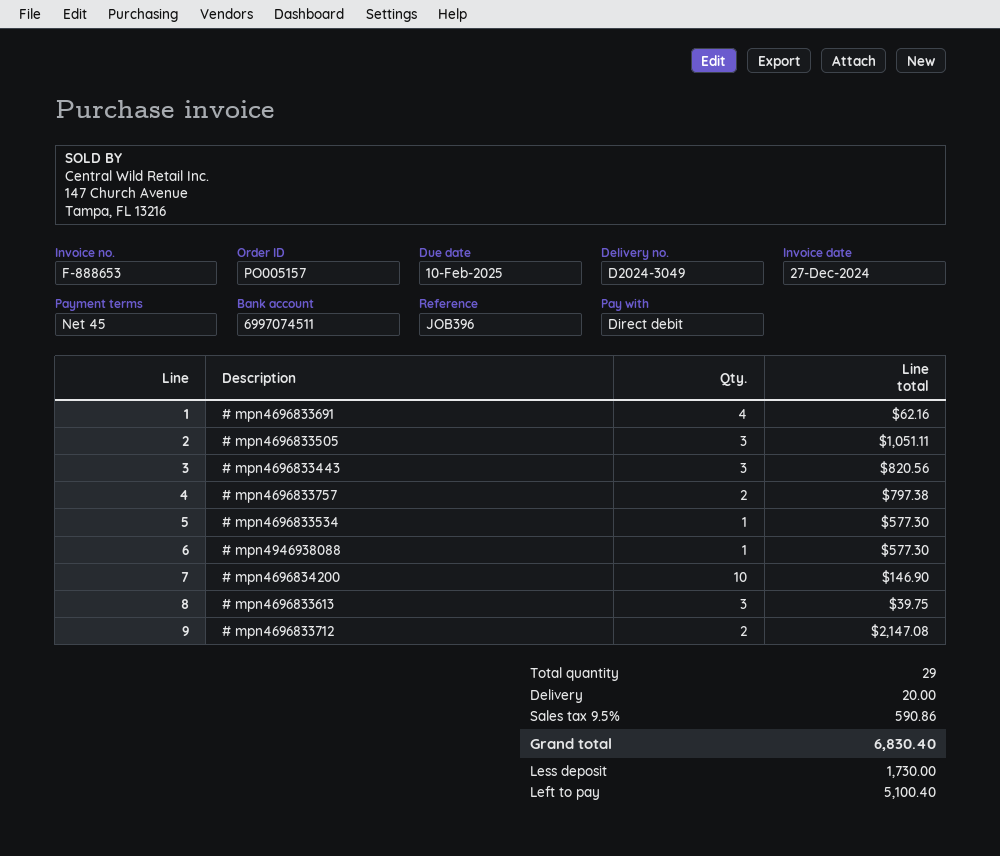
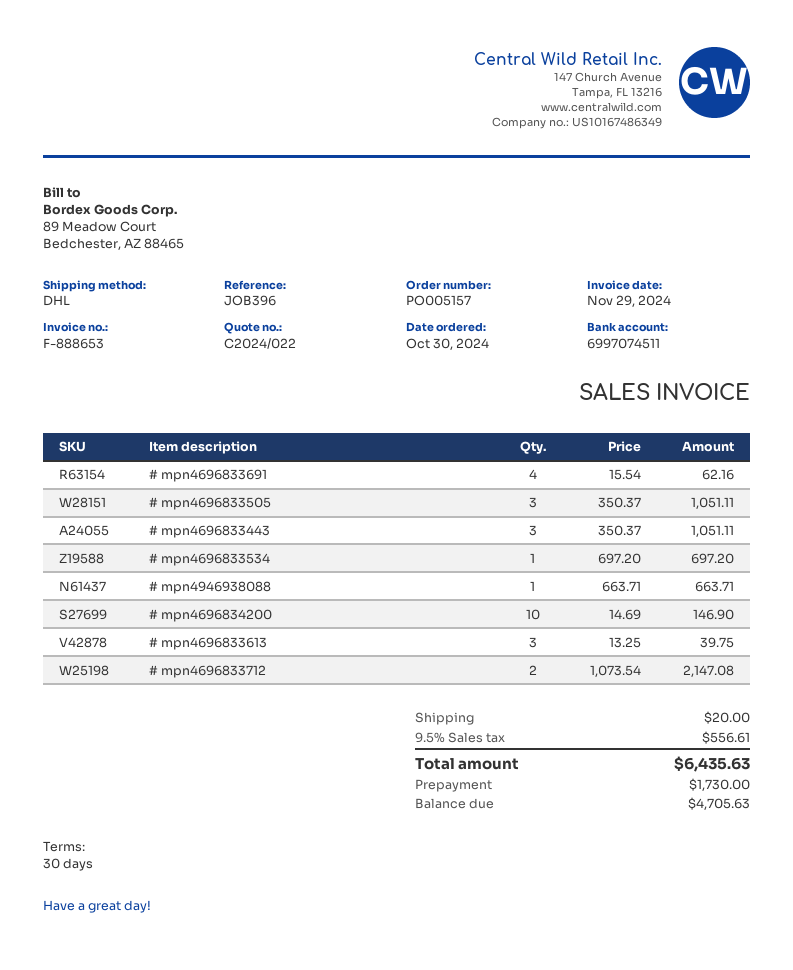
invoice date: 2024-12-27 -> 2024-11-29
payment terms: 45 days -> 30 days
# mpn4696833443: 3 for 820.56 -> 3 for 1051.11
# mpn4696833757: 2 for 797.38 -> none
# mpn4696833534: 1 for 577.30 -> 1 for 697.20
# mpn4946938088: 1 for 577.30 -> 1 for 663.71
tax: 9.5% = 590.86 -> 9.5% = 556.61
total: 6830.40 -> 6435.63
balance: 5100.40 -> 4705.63

